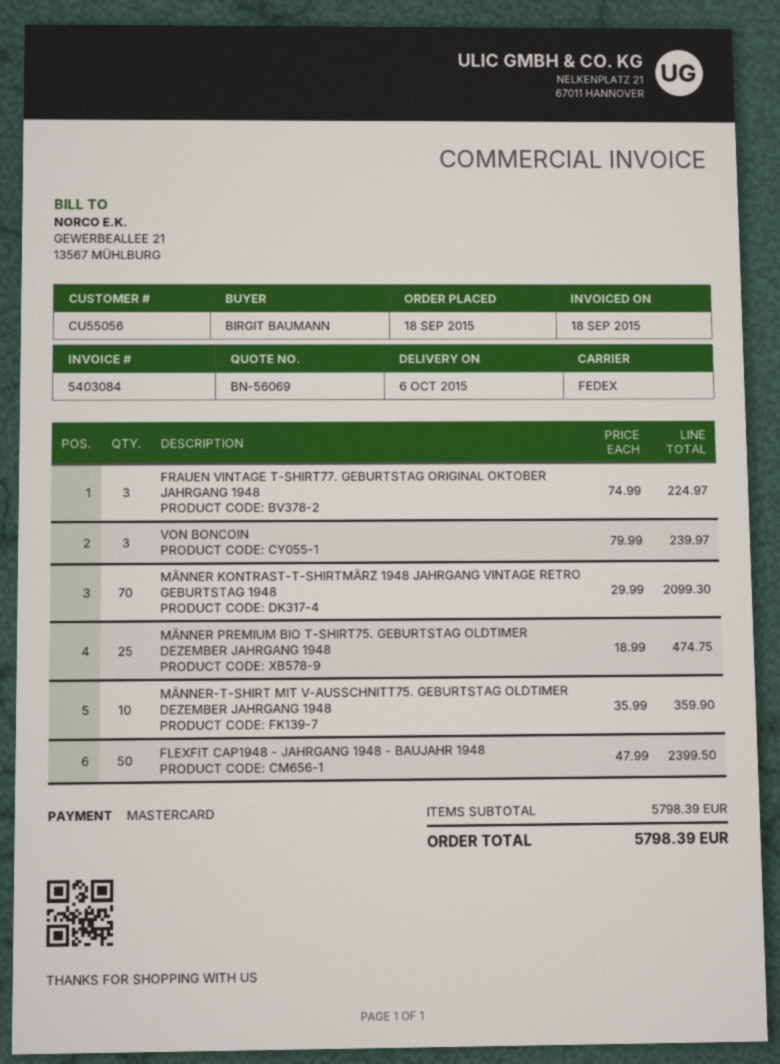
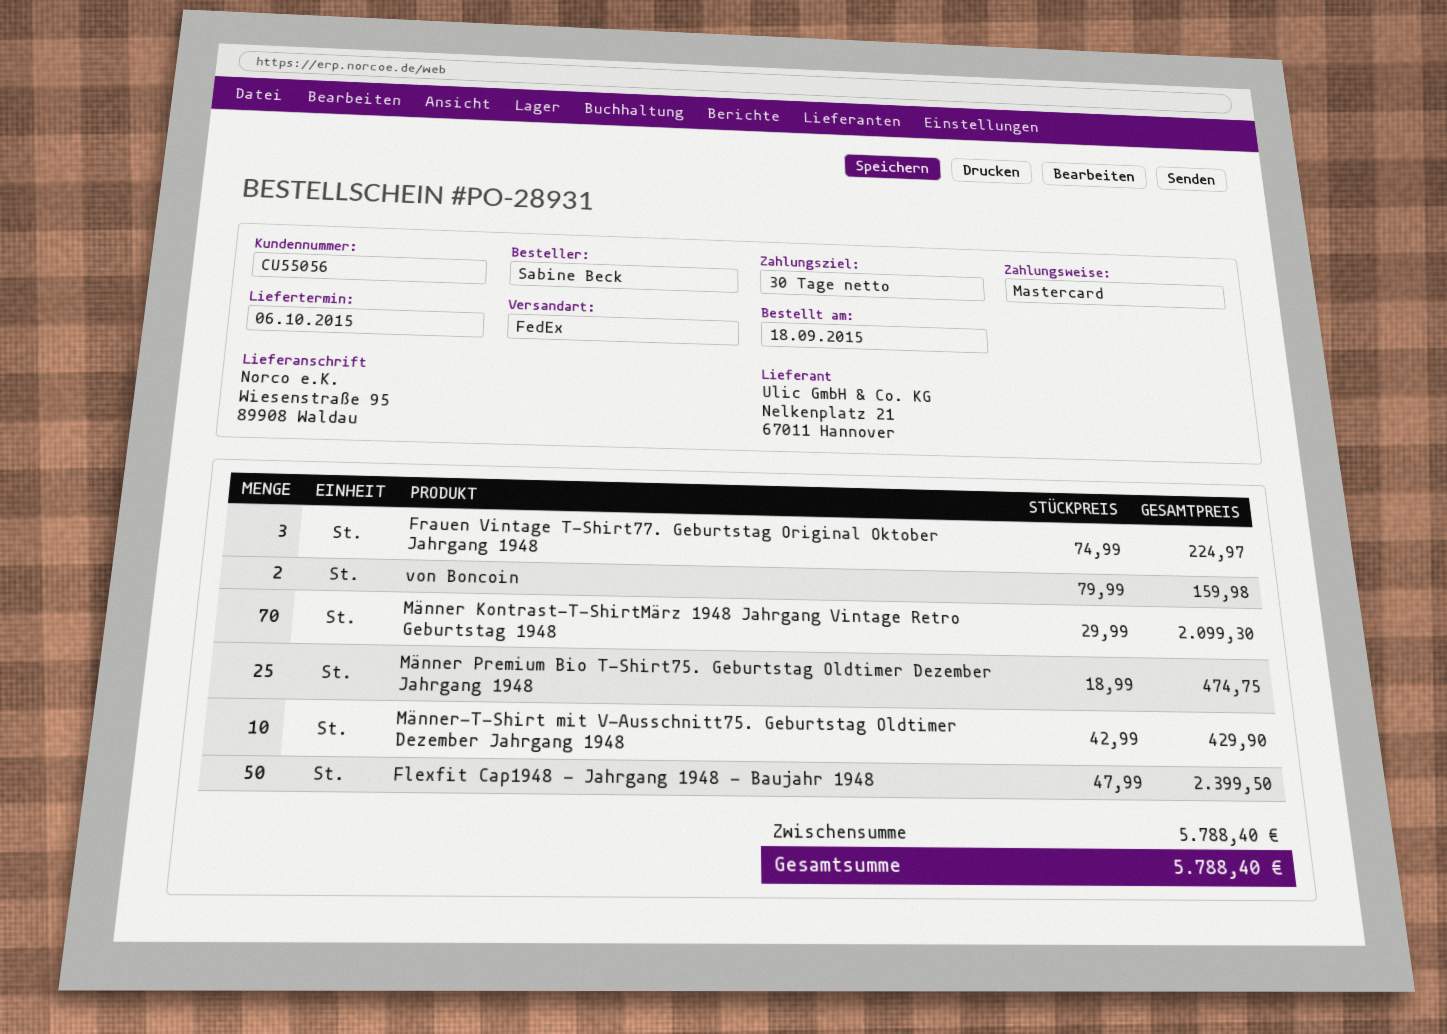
ordered by: BIRGIT BAUMANN -> Sabine Beck
VON BONCOIN: 3 x 79.99 = 239.97 -> 2 x 79.99 = 159.98
MÄNNER-T-SHIRT MIT V-AUSSCHNITT75. GEBURTSTAG OLDTIMER DEZEMBER JAHRGANG 1948: 10 x 35.99 = 359.90 -> 10 x 42.99 = 429.90
subtotal: 5798.39 -> 5788.40
total: 5798.39 -> 5788.40

